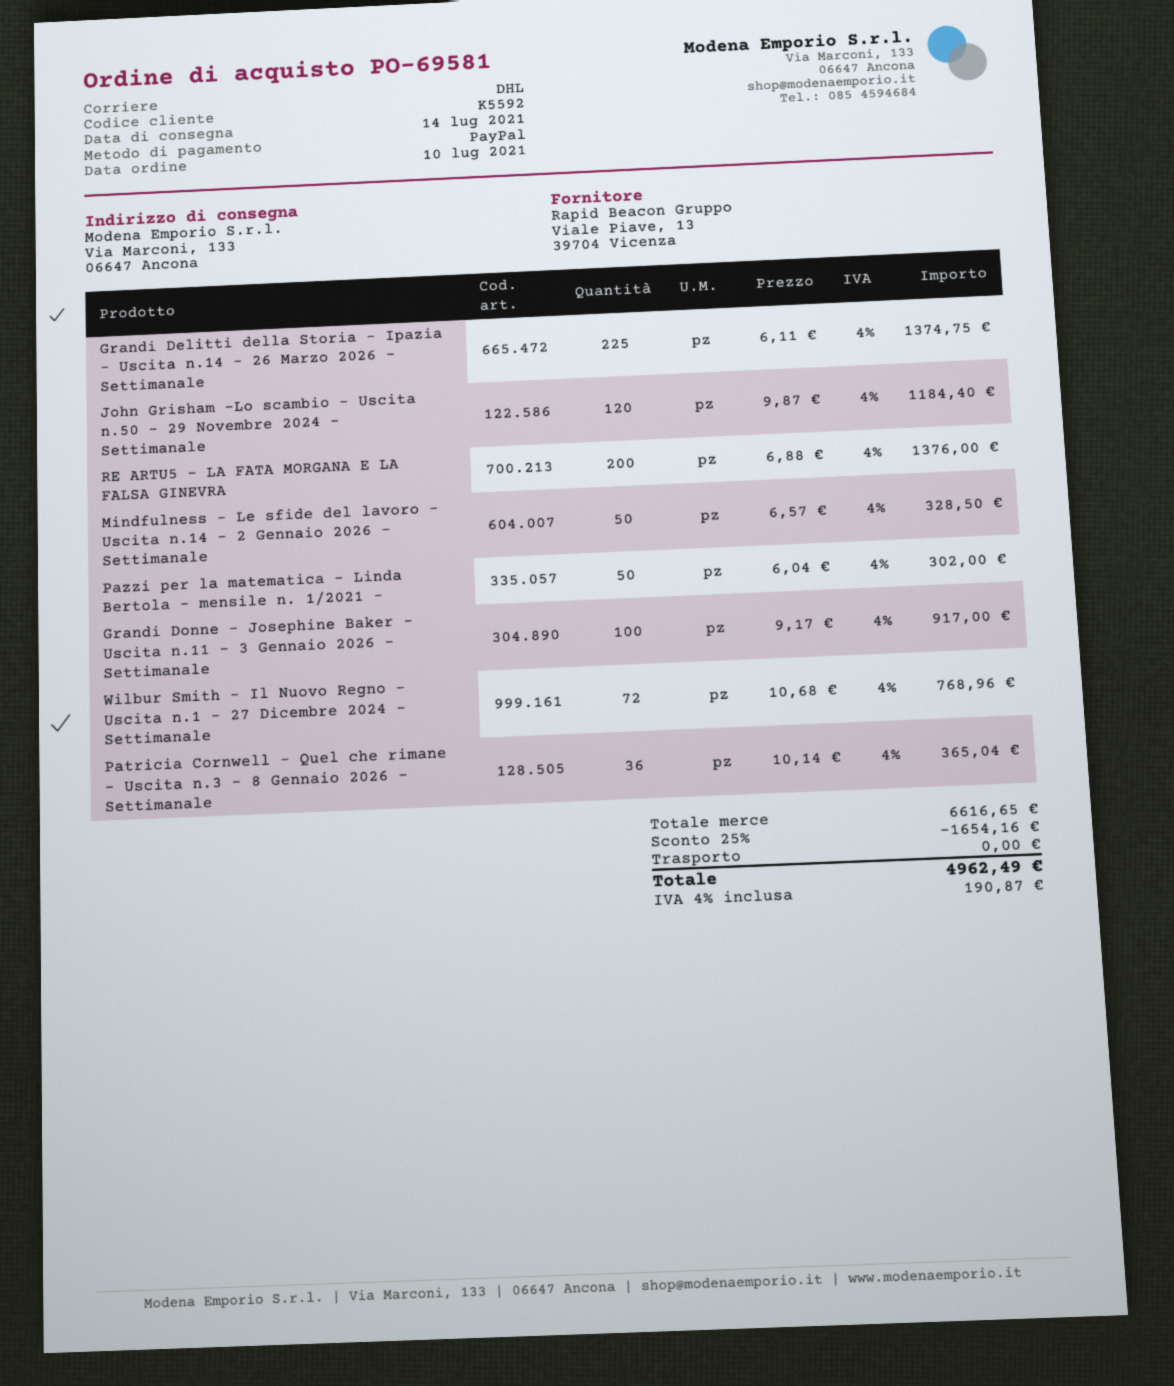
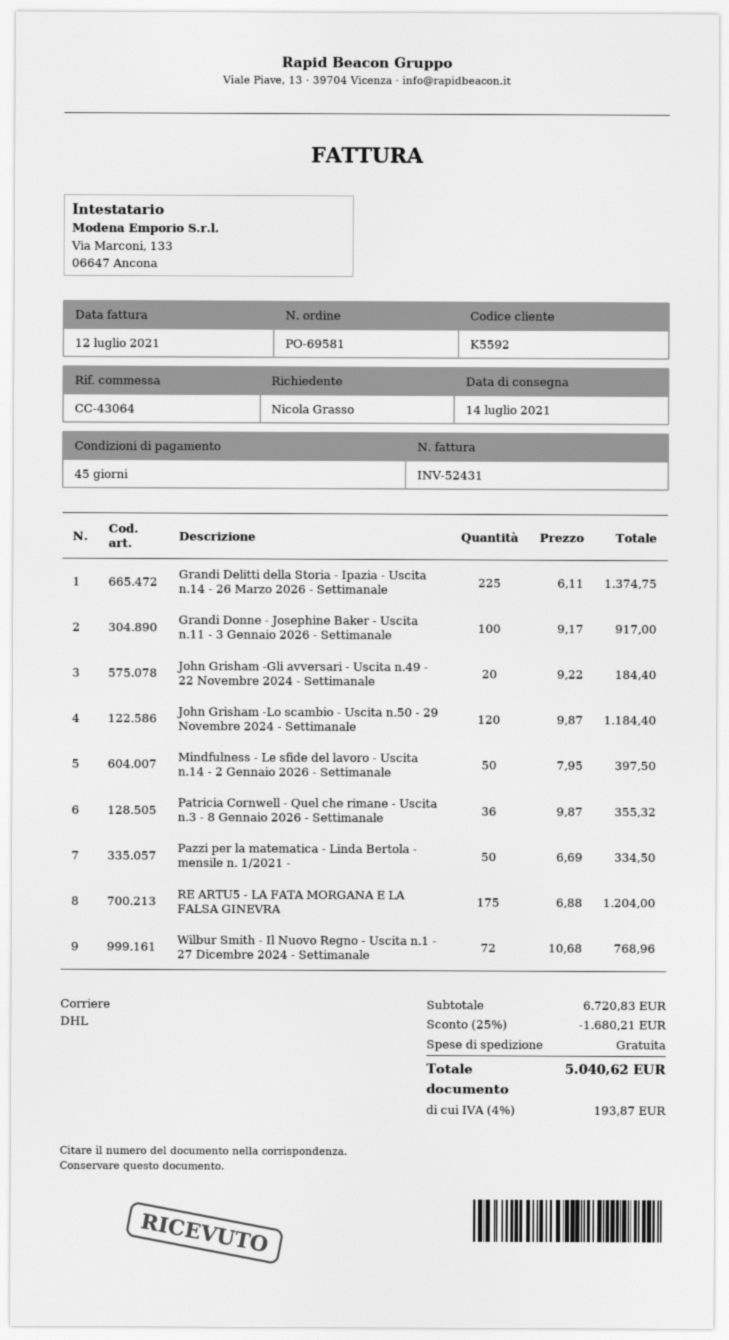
RE ARTU5 - LA FATA MORGANA E LA FALSA GINEVRA: 200 x 6.88 = 1376.00 -> 175 x 6.88 = 1204.00
Mindfulness - Le sfide del lavoro - Uscita n.14 - 2 Gennaio 2026 - Settimanale: 50 x 6.57 = 328.50 -> 50 x 7.95 = 397.50
Pazzi per la matematica - Linda Bertola - mensile n. 1/2021 -: 50 x 6.04 = 302.00 -> 50 x 6.69 = 334.50
Patricia Cornwell - Quel che rimane - Uscita n.3 - 8 Gennaio 2026 - Settimanale: 36 x 10.14 = 365.04 -> 36 x 9.87 = 355.32
John Grisham -Gli avversari - Uscita n.49 - 22 Novembre 2024 - Settimanale: none -> 20 x 9.22 = 184.40
subtotal: 6616.65 -> 6720.83
discount: 25% = 1654.16 -> 25% = 1680.21
tax: 4% = 190.87 -> 4% = 193.87
total: 4962.49 -> 5040.62

